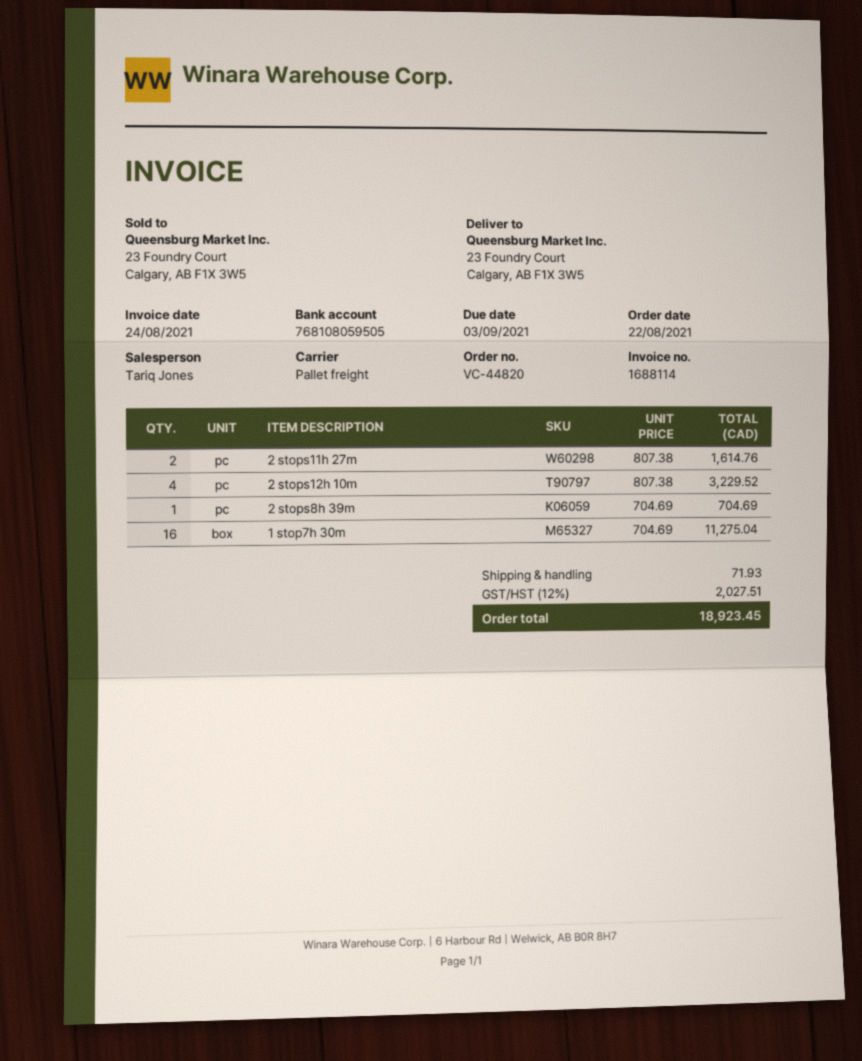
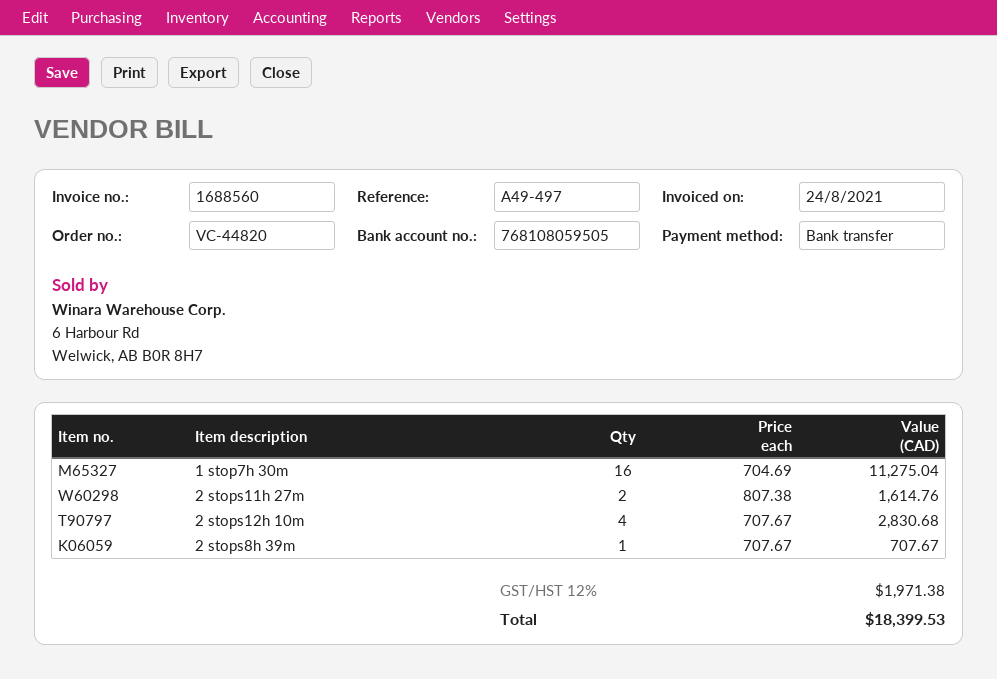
invoice number: 1688114 -> 1688560
2 stops12h 10m: 4 x 807.38 = 3229.52 -> 4 x 707.67 = 2830.68
2 stops8h 39m: 1 x 704.69 = 704.69 -> 1 x 707.67 = 707.67
shipping: 71.93 -> none
tax: 12% = 2027.51 -> 12% = 1971.38
total: 18923.45 -> 18399.53

